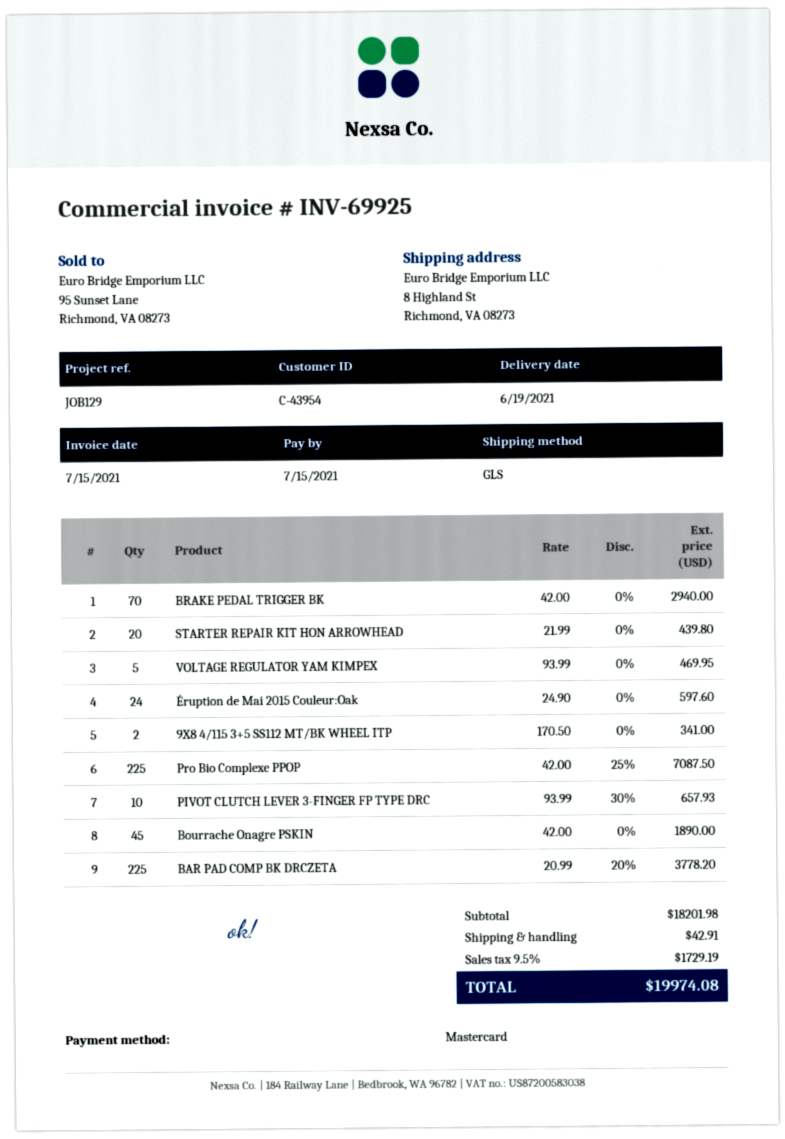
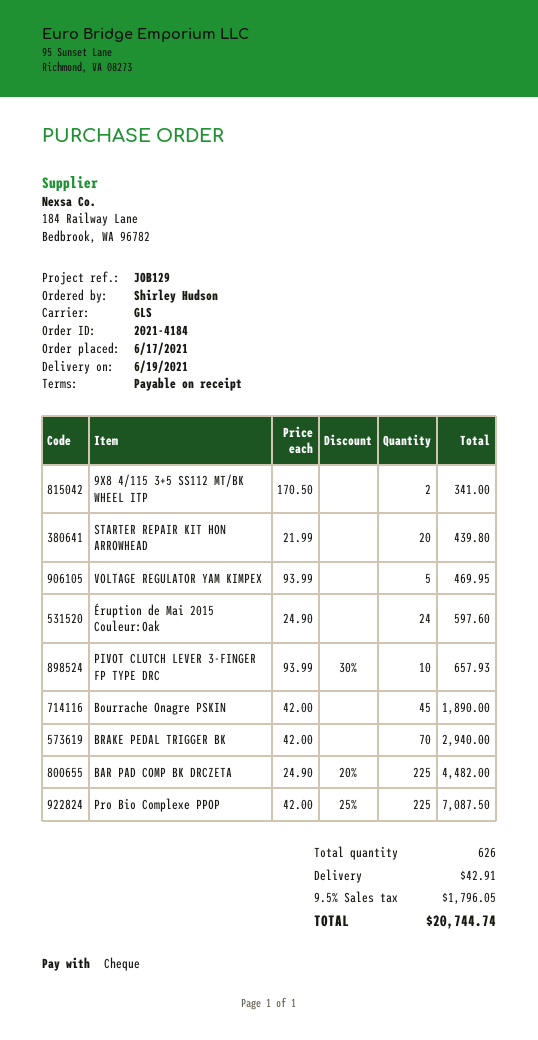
payment method: Mastercard -> cheque
BAR PAD COMP BK DRCZETA: 225 x 20.99 - 20% = 3778.20 -> 225 x 24.90 - 20% = 4482.00
tax: 9.5% = 1729.19 -> 9.5% = 1796.05
total: 19974.08 -> 20744.74

